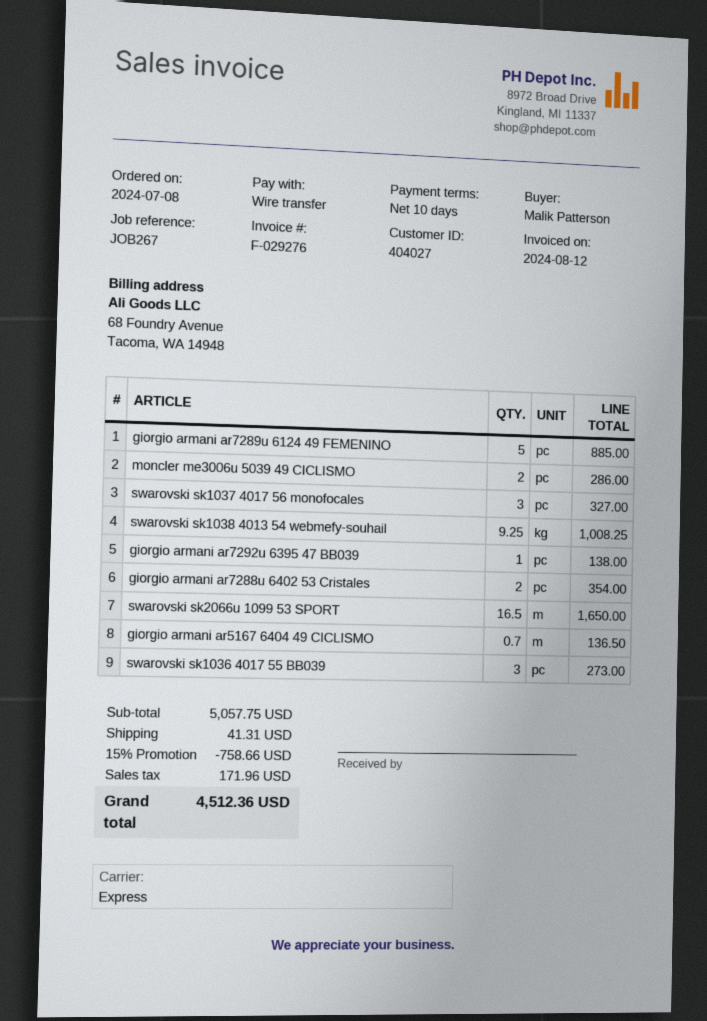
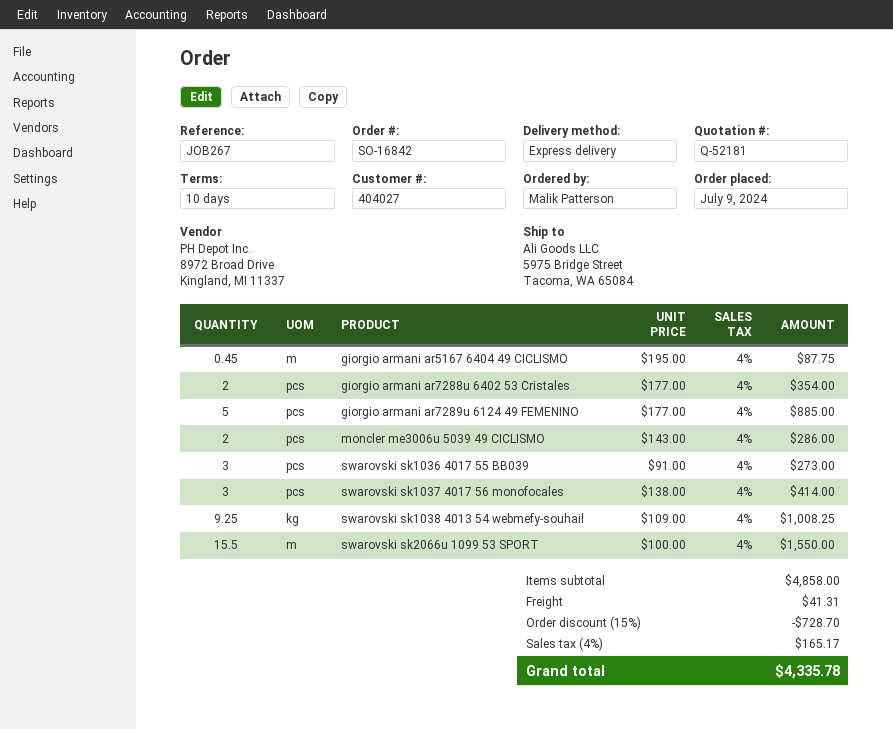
order date: 2024-07-08 -> 2024-07-09
swarovski sk1037 4017 56 monofocales: 3 for 327.00 -> 3 for 414.00
giorgio armani ar7292u 6395 47 BB039: 1 for 138.00 -> none
swarovski sk2066u 1099 53 SPORT: 16.5 for 1650.00 -> 15.5 for 1550.00
giorgio armani ar5167 6404 49 CICLISMO: 0.7 for 136.50 -> 0.45 for 87.75
subtotal: 5057.75 -> 4858.00
discount: 15% = 758.66 -> 15% = 728.70
tax: 171.96 -> 165.17
total: 4512.36 -> 4335.78

